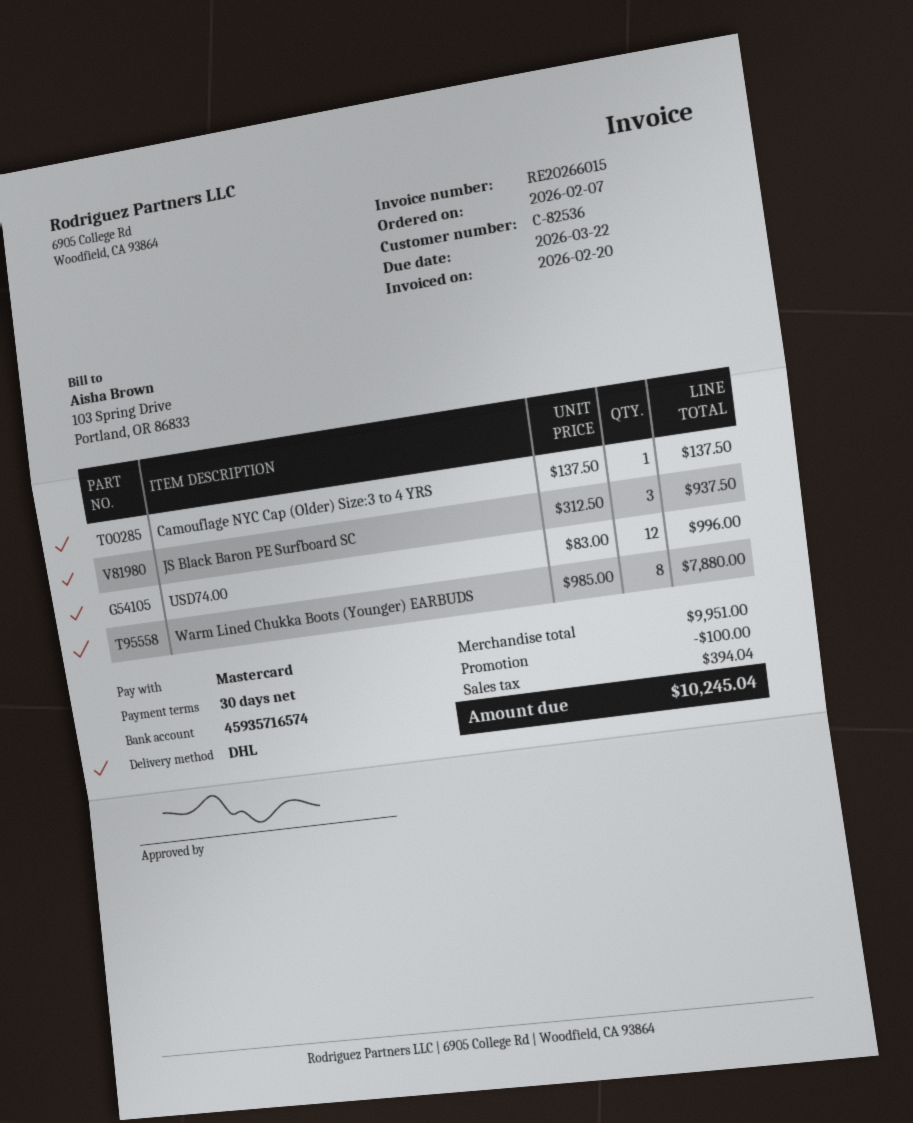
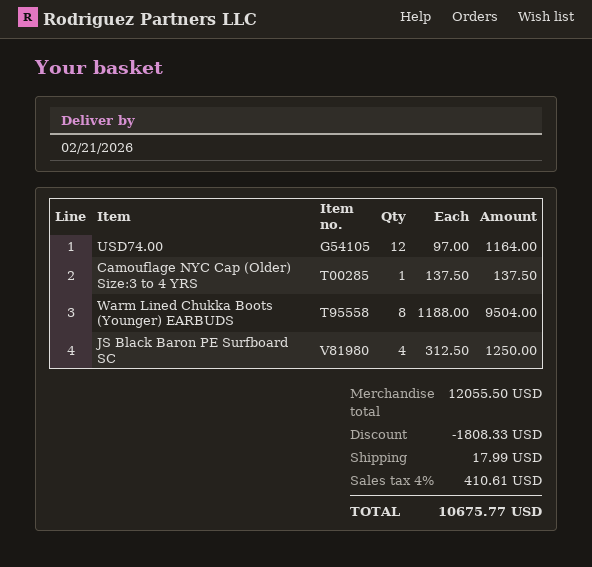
JS Black Baron PE Surfboard SC: 3 x 312.50 = 937.50 -> 4 x 312.50 = 1250.00
USD74.00: 12 x 83.00 = 996.00 -> 12 x 97.00 = 1164.00
Warm Lined Chukka Boots (Younger) EARBUDS: 8 x 985.00 = 7880.00 -> 8 x 1188.00 = 9504.00
subtotal: 9951.00 -> 12055.50
discount: 100.00 -> 1808.33
shipping: none -> 17.99
tax: 394.04 -> 410.61
total: 10245.04 -> 10675.77

